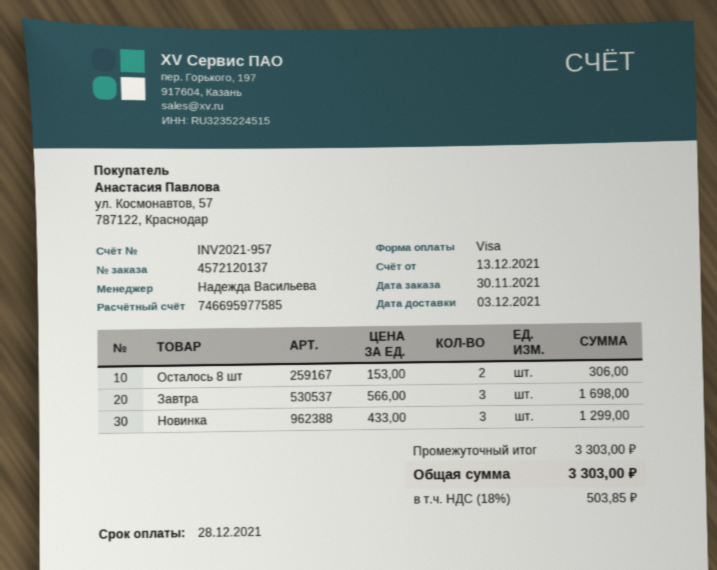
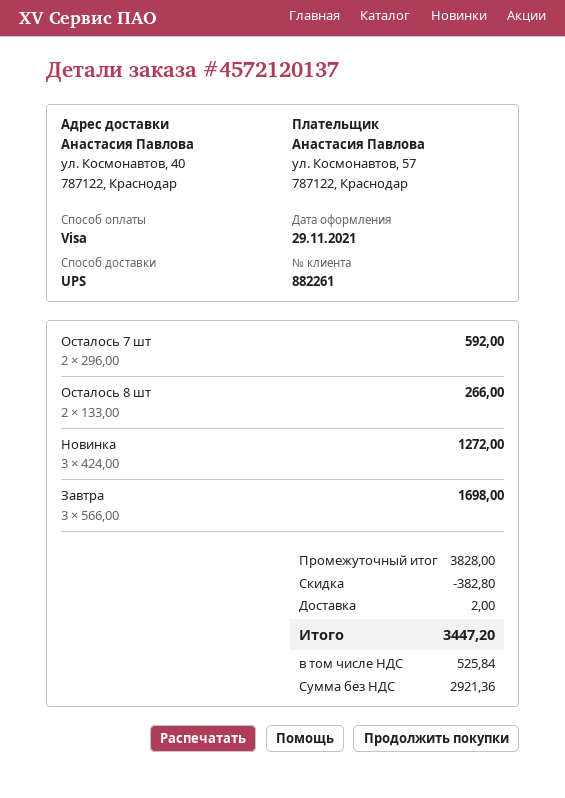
order date: 2021-11-30 -> 2021-11-29
Осталось 8 шт: 2 x 153.00 = 306.00 -> 2 x 133.00 = 266.00
Новинка: 3 x 433.00 = 1299.00 -> 3 x 424.00 = 1272.00
Осталось 7 шт: none -> 2 x 296.00 = 592.00
subtotal: 3303.00 -> 3828.00
discount: none -> 382.80
shipping: none -> 2.00
tax: 503.85 -> 525.84
total: 3303.00 -> 3447.20

